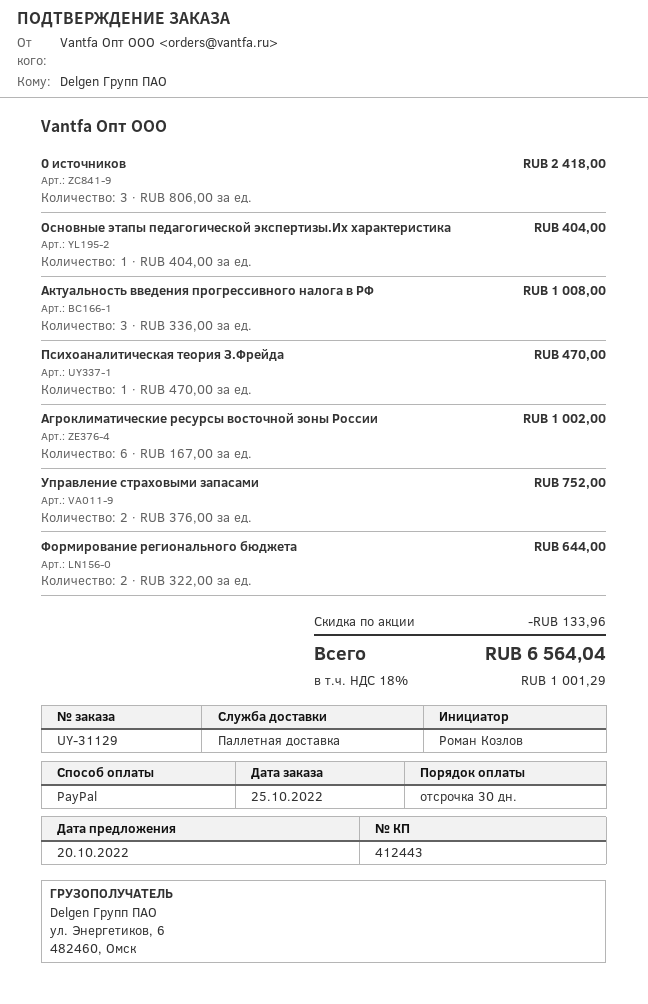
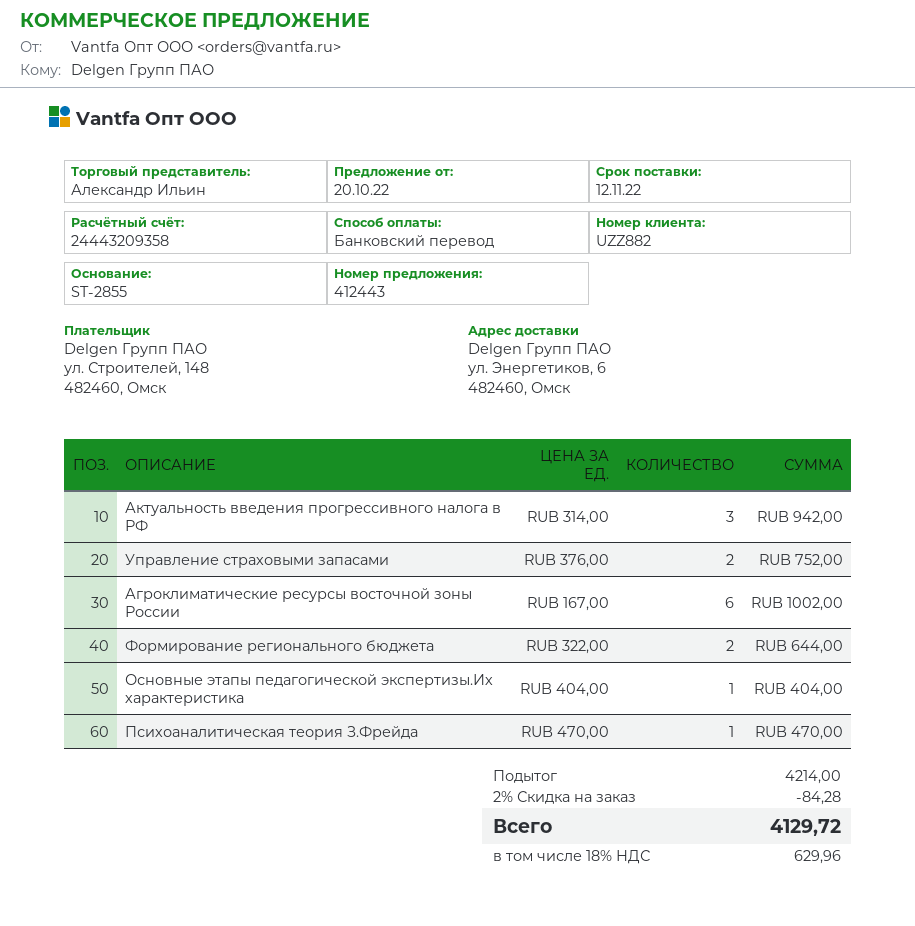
payment method: PayPal -> bank transfer
0 источников: 3 x 806.00 = 2418.00 -> none
Актуальность введения прогрессивного налога в РФ: 3 x 336.00 = 1008.00 -> 3 x 314.00 = 942.00
discount: 133.96 -> 84.28
tax: 18% = 1001.29 -> 18% = 629.96
total: 6564.04 -> 4129.72

